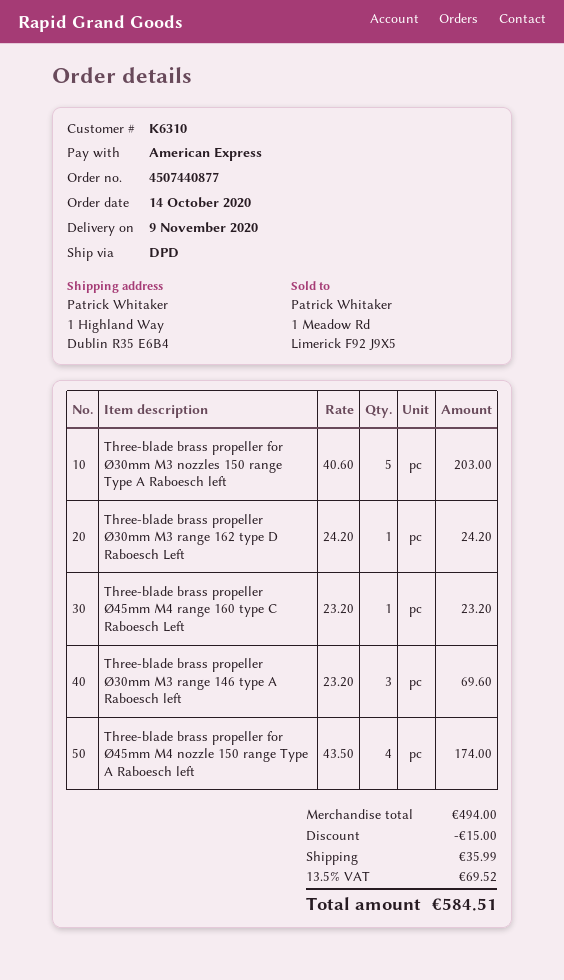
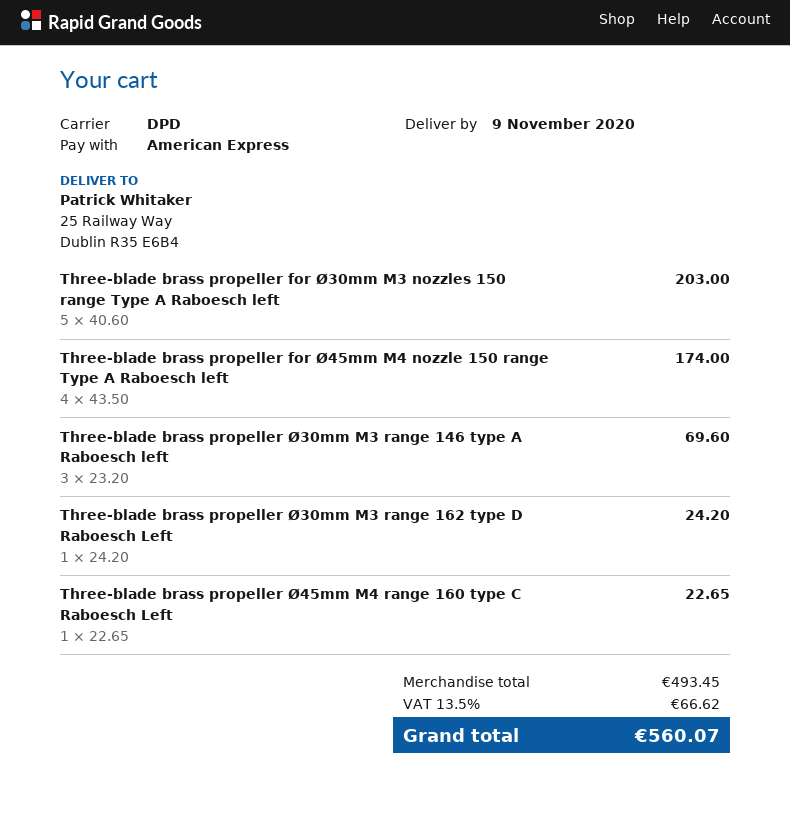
ship to: 1 Highland Way, Dublin R35 E6B4 -> 25 Railway Way, Dublin R35 E6B4
Three-blade brass propeller Ø45mm M4 range 160 type C Raboesch Left: 1 x 23.20 = 23.20 -> 1 x 22.65 = 22.65
subtotal: 494.00 -> 493.45
discount: 15.00 -> none
shipping: 35.99 -> none
tax: 13.5% = 69.52 -> 13.5% = 66.62
total: 584.51 -> 560.07

